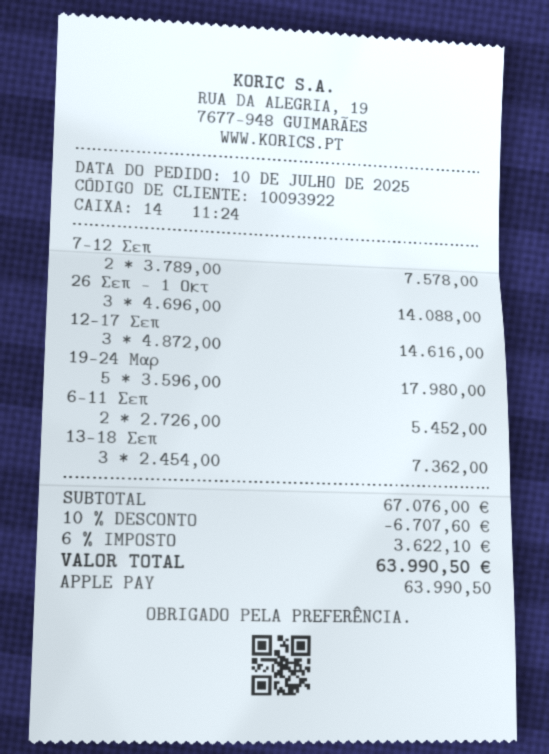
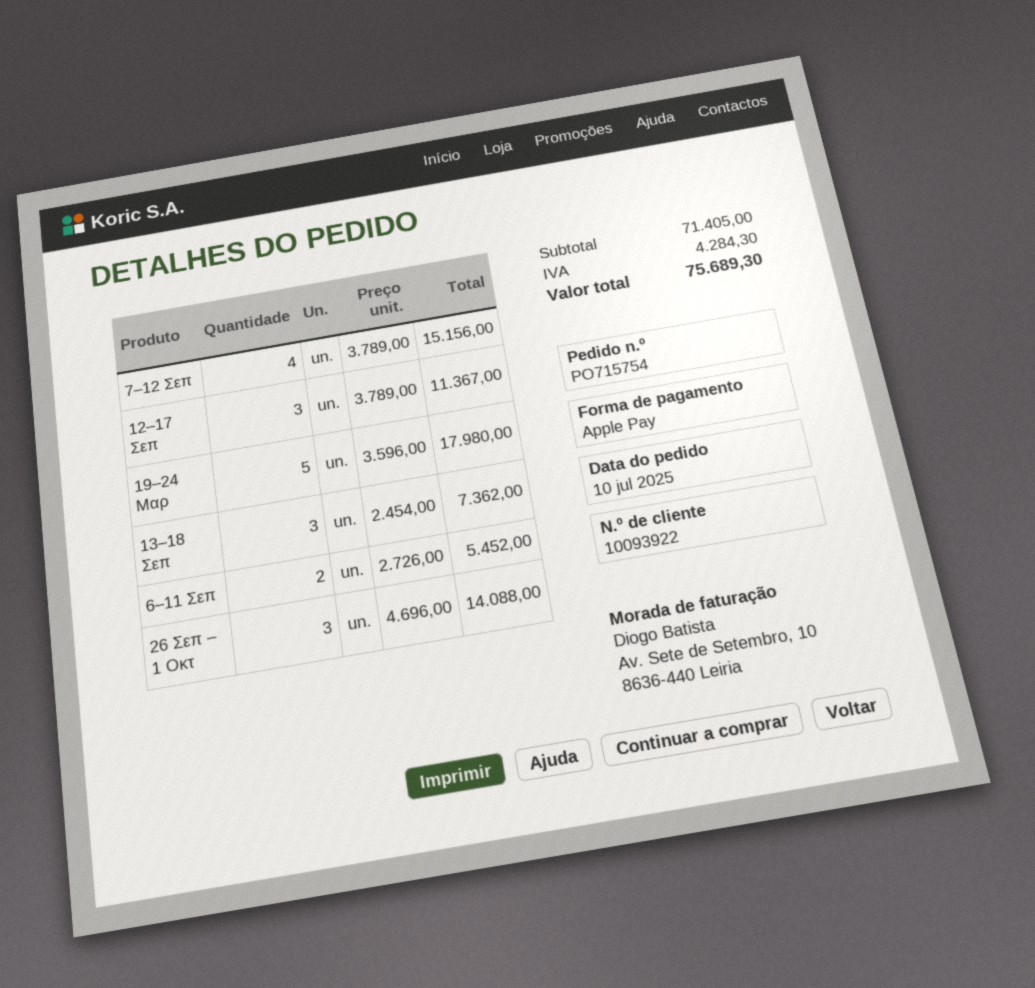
7–12 Σεπ: 2 x 3789.00 = 7578.00 -> 4 x 3789.00 = 15156.00
12–17 Σεπ: 3 x 4872.00 = 14616.00 -> 3 x 3789.00 = 11367.00
subtotal: 67076.00 -> 71405.00
discount: 10% = 6707.60 -> none
tax: 3622.10 -> 4284.30
total: 63990.50 -> 75689.30

